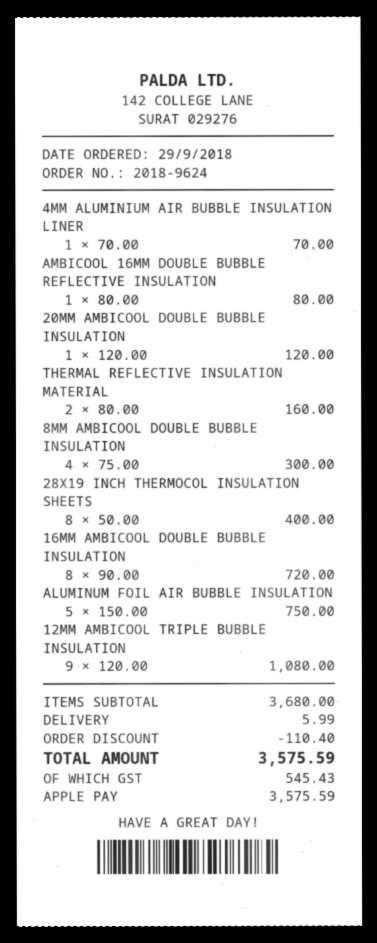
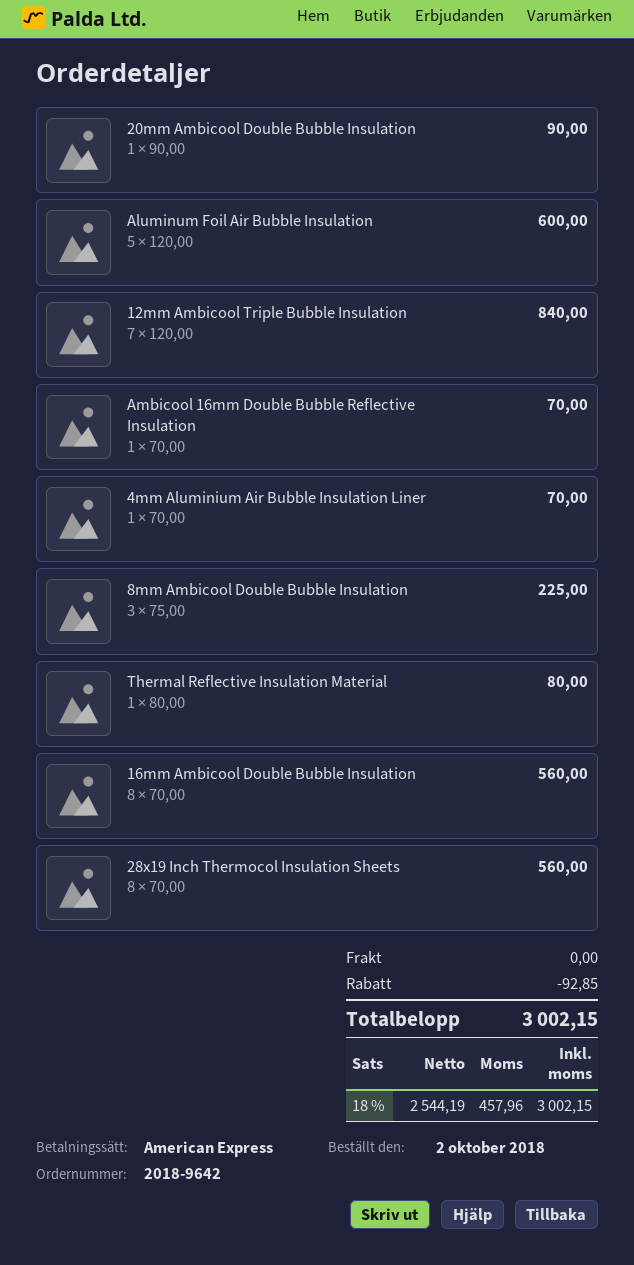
order number: 2018-9624 -> 2018-9642
order date: 2018-09-29 -> 2018-10-02
payment method: Apple Pay -> American Express
AMBICOOL 16MM DOUBLE BUBBLE REFLECTIVE INSULATION: 1 x 80.00 = 80.00 -> 1 x 70.00 = 70.00
20MM AMBICOOL DOUBLE BUBBLE INSULATION: 1 x 120.00 = 120.00 -> 1 x 90.00 = 90.00
THERMAL REFLECTIVE INSULATION MATERIAL: 2 x 80.00 = 160.00 -> 1 x 80.00 = 80.00
8MM AMBICOOL DOUBLE BUBBLE INSULATION: 4 x 75.00 = 300.00 -> 3 x 75.00 = 225.00
28X19 INCH THERMOCOL INSULATION SHEETS: 8 x 50.00 = 400.00 -> 8 x 70.00 = 560.00
16MM AMBICOOL DOUBLE BUBBLE INSULATION: 8 x 90.00 = 720.00 -> 8 x 70.00 = 560.00
ALUMINUM FOIL AIR BUBBLE INSULATION: 5 x 150.00 = 750.00 -> 5 x 120.00 = 600.00
12MM AMBICOOL TRIPLE BUBBLE INSULATION: 9 x 120.00 = 1080.00 -> 7 x 120.00 = 840.00
discount: 110.40 -> 92.85
shipping: 5.99 -> 0.00
tax: 545.43 -> 457.96
total: 3575.59 -> 3002.15

